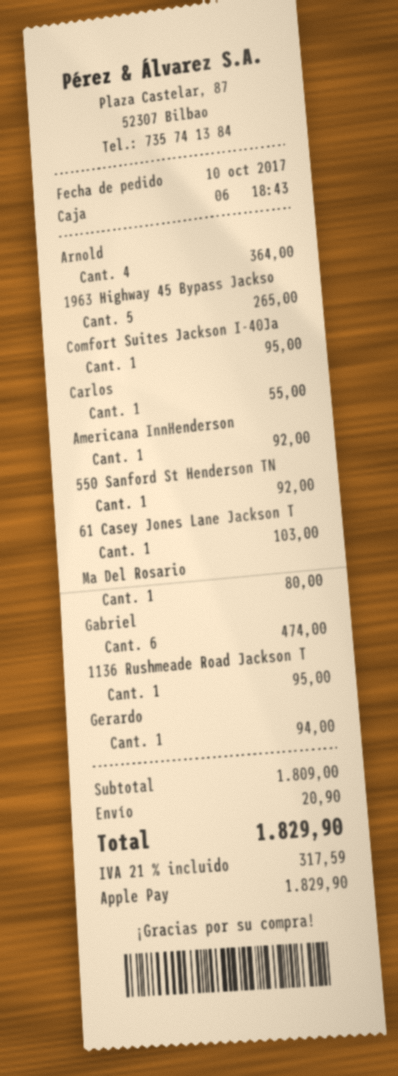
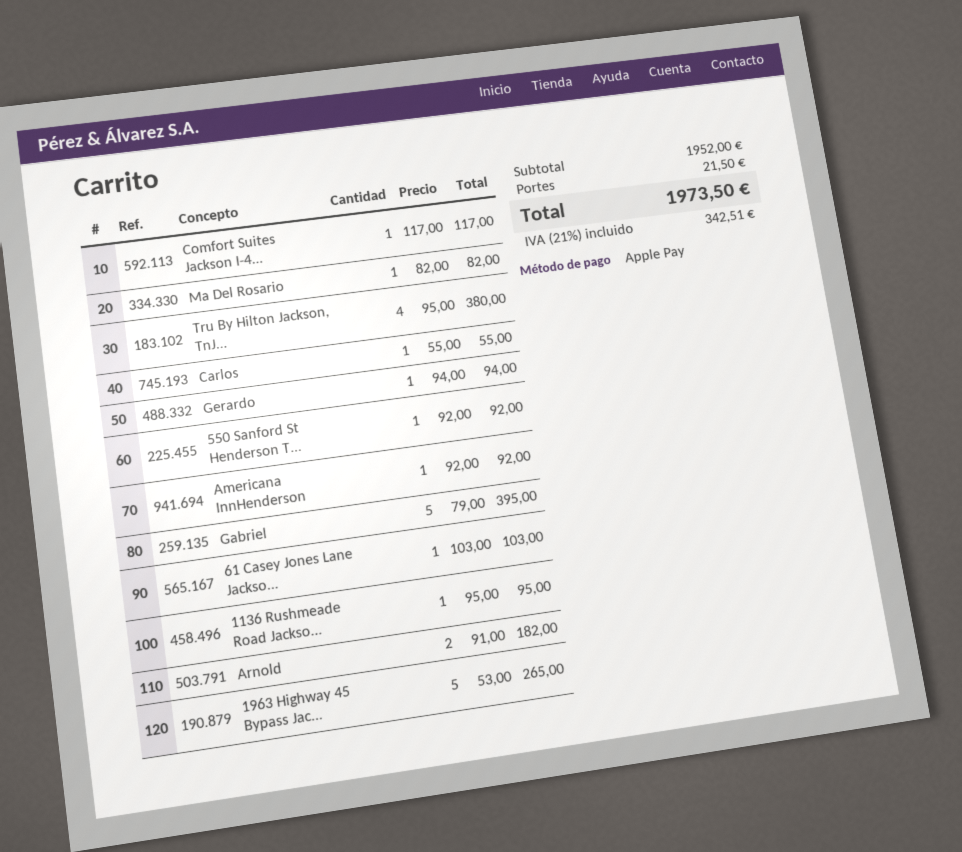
Arnold: 4 for 364.00 -> 2 for 182.00
Comfort Suites Jackson I-40Ja: 1 for 95.00 -> 1 for 117.00
Ma Del Rosario: 1 for 80.00 -> 1 for 82.00
Gabriel: 6 for 474.00 -> 5 for 395.00
Tru By Hilton Jackson, TnJ...: none -> 4 for 380.00
subtotal: 1809.00 -> 1952.00
shipping: 20.90 -> 21.50
tax: 21% = 317.59 -> 21% = 342.51
total: 1829.90 -> 1973.50

